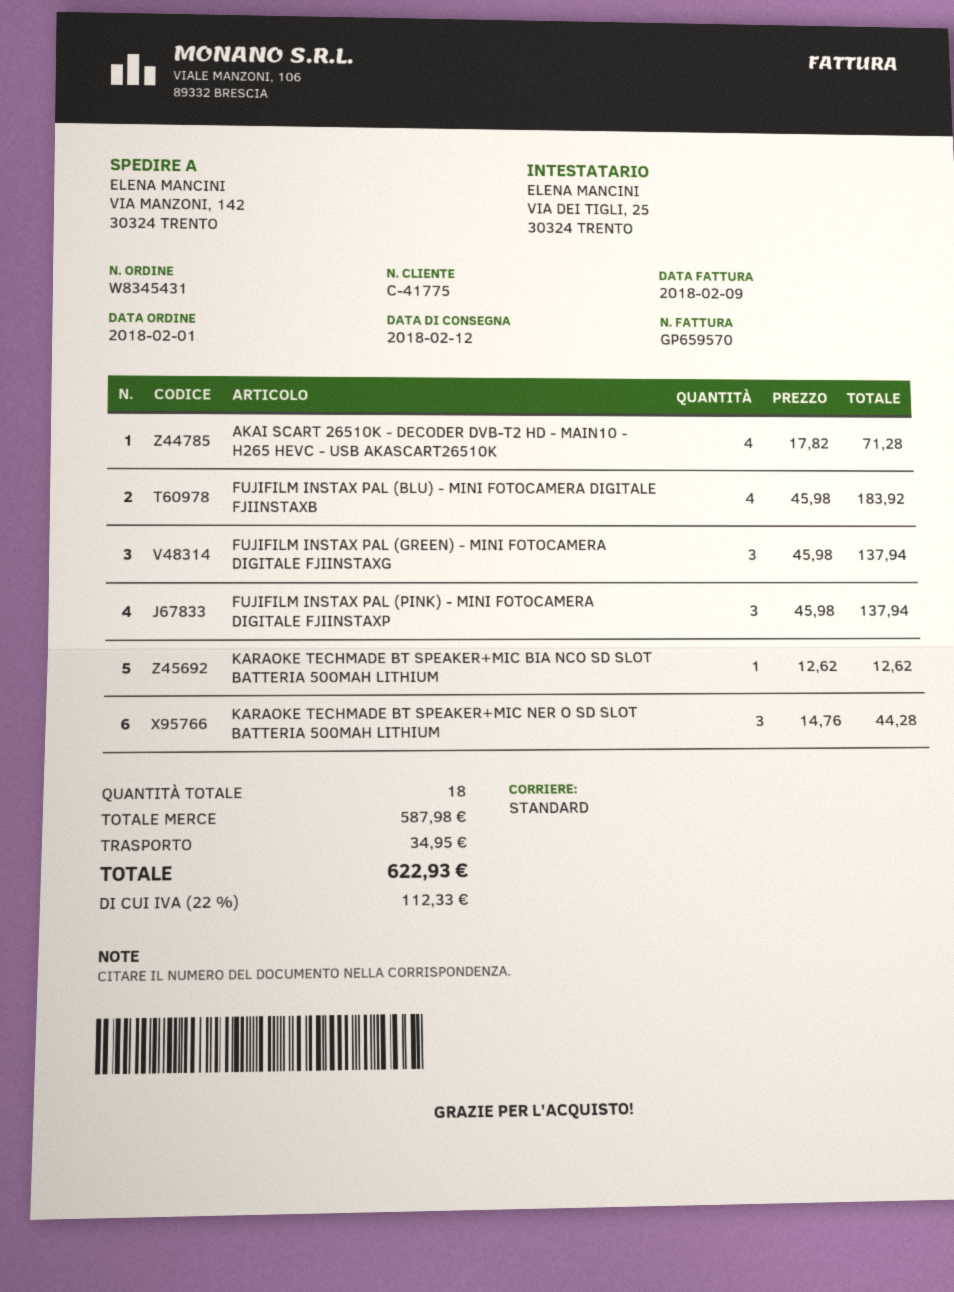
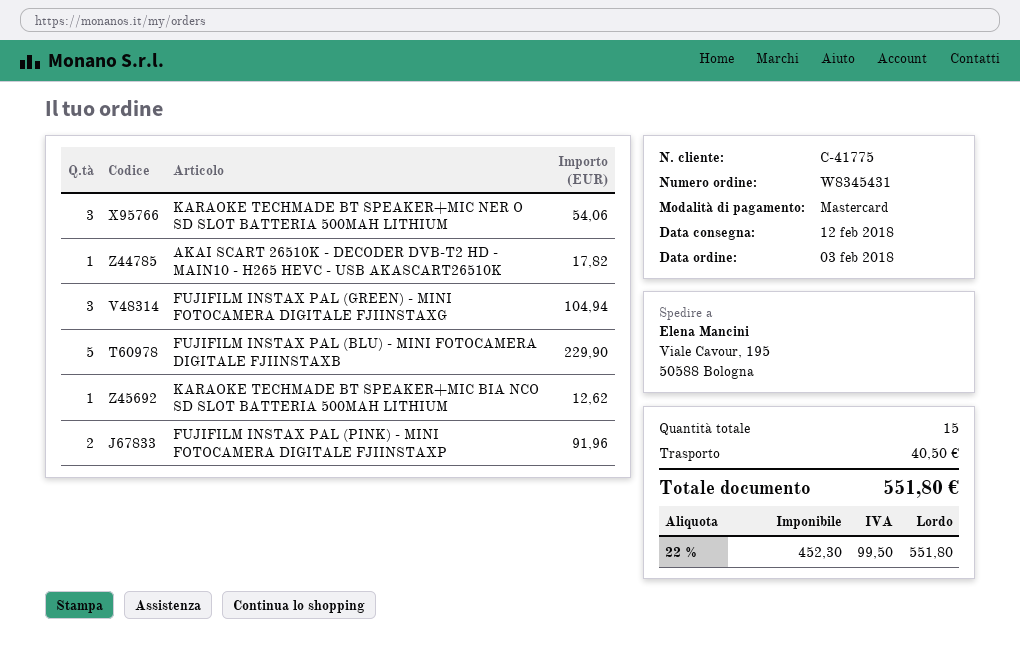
order date: 2018-02-01 -> 2018-02-03
ship to: VIA MANZONI, 142, 30324 TRENTO -> Viale Cavour, 195, 50588 Bologna
AKAI SCART 26510K - DECODER DVB-T2 HD - MAIN10 - H265 HEVC - USB AKASCART26510K: 4 for 71.28 -> 1 for 17.82
FUJIFILM INSTAX PAL (BLU) - MINI FOTOCAMERA DIGITALE FJIINSTAXB: 4 for 183.92 -> 5 for 229.90
FUJIFILM INSTAX PAL (GREEN) - MINI FOTOCAMERA DIGITALE FJIINSTAXG: 3 for 137.94 -> 3 for 104.94
FUJIFILM INSTAX PAL (PINK) - MINI FOTOCAMERA DIGITALE FJIINSTAXP: 3 for 137.94 -> 2 for 91.96
KARAOKE TECHMADE BT SPEAKER+MIC NER O SD SLOT BATTERIA 500MAH LITHIUM: 3 for 44.28 -> 3 for 54.06
total quantity: 18 -> 15
shipping: 34.95 -> 40.50
tax: 22% = 112.33 -> 22% = 99.50
total: 622.93 -> 551.80

